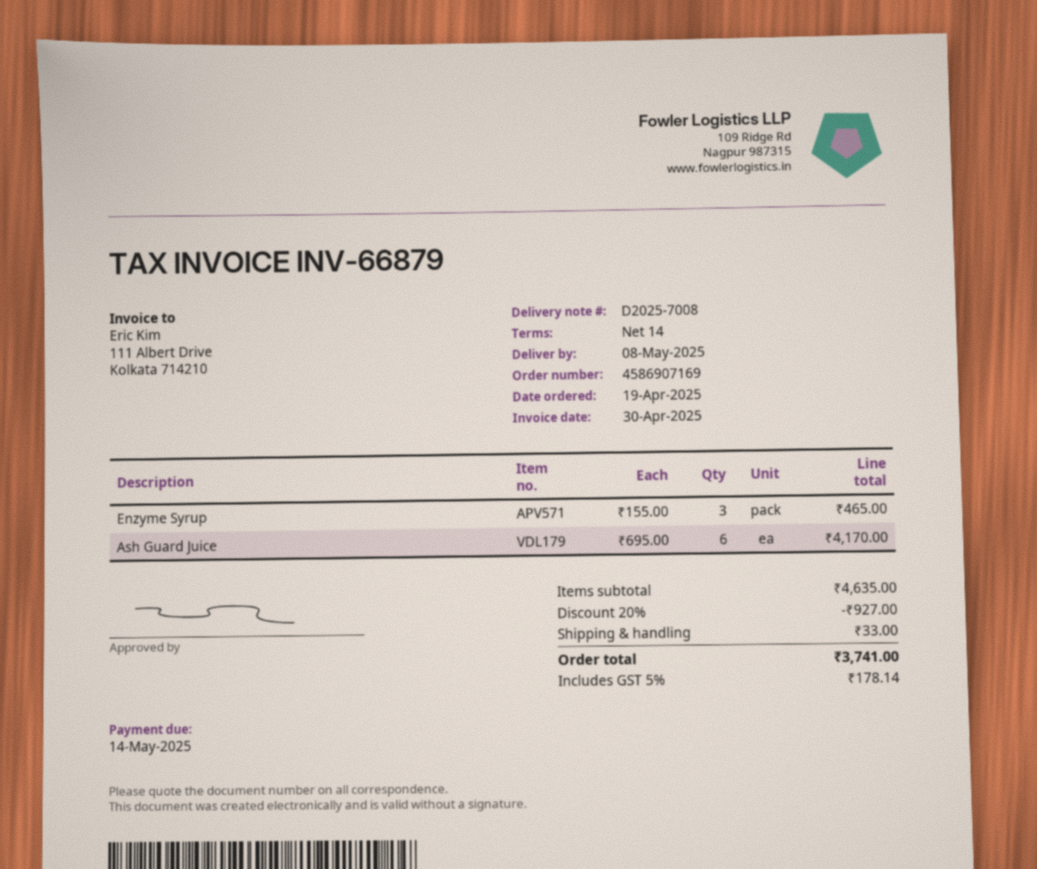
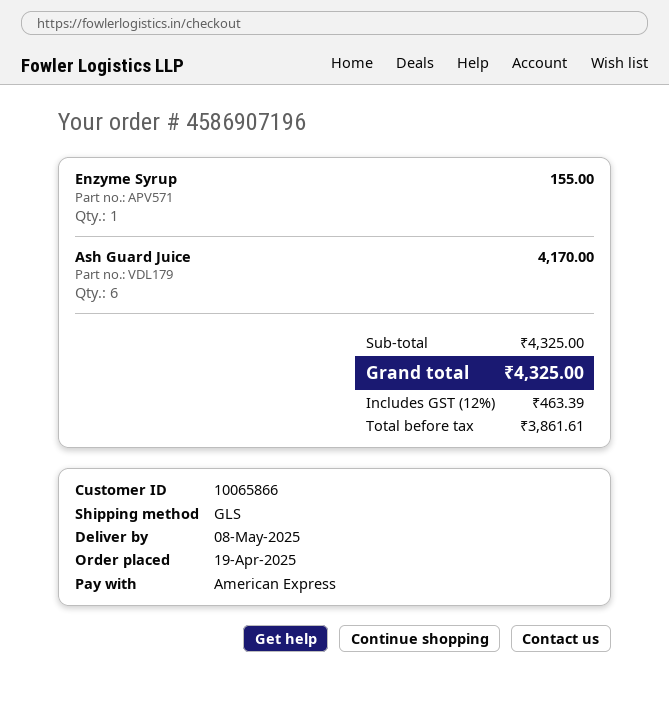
order number: 4586907169 -> 4586907196
Enzyme Syrup: 3 for 465.00 -> 1 for 155.00
subtotal: 4635.00 -> 4325.00
discount: 20% = 927.00 -> none
shipping: 33.00 -> none
tax: 5% = 178.14 -> 12% = 463.39
total: 3741.00 -> 4325.00

